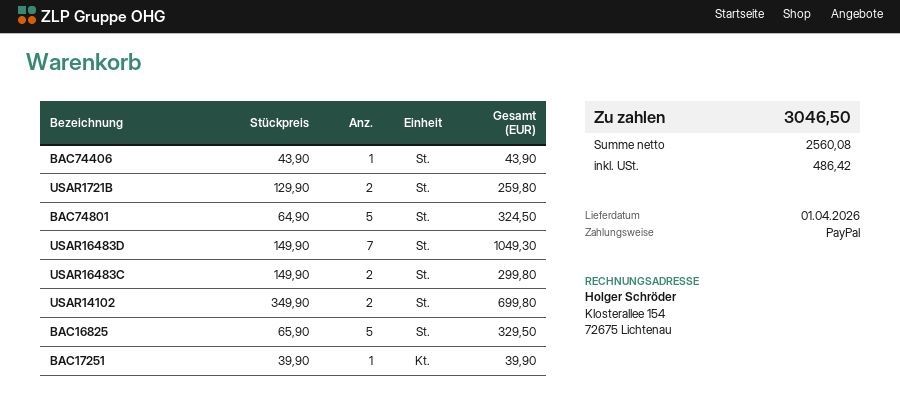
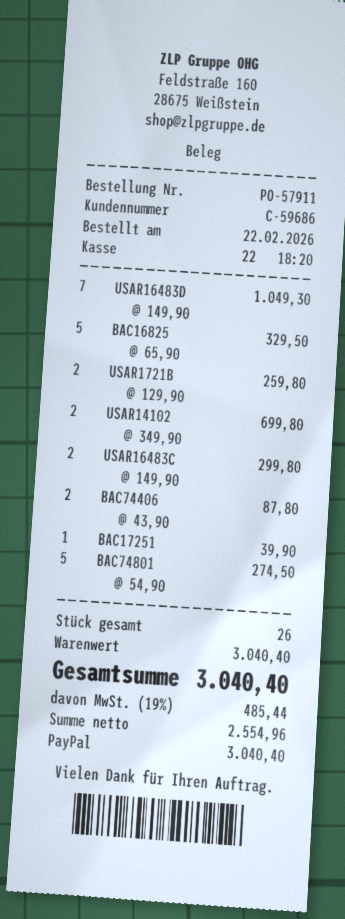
BAC74406: 1 x 43.90 = 43.90 -> 2 x 43.90 = 87.80
BAC74801: 5 x 64.90 = 324.50 -> 5 x 54.90 = 274.50
net: 2560.08 -> 2554.96
tax: 486.42 -> 485.44
total: 3046.50 -> 3040.40

